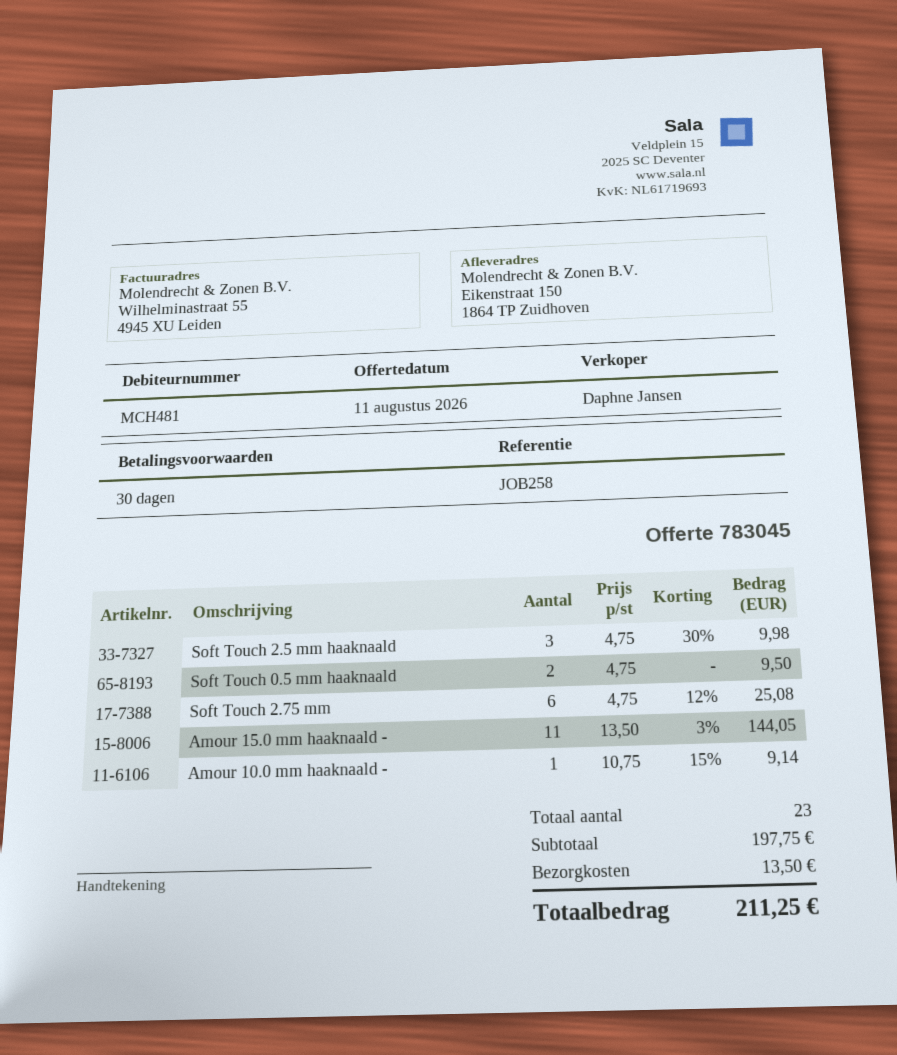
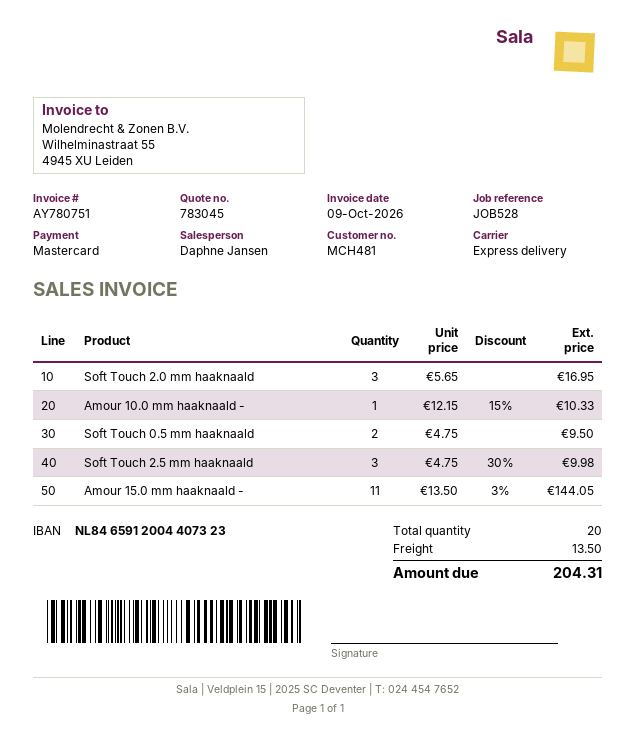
reference: JOB258 -> JOB528
Soft Touch 2.75 mm: 6 x 4.75 - 12% = 25.08 -> none
Amour 10.0 mm haaknaald -: 1 x 10.75 - 15% = 9.14 -> 1 x 12.15 - 15% = 10.33
Soft Touch 2.0 mm haaknaald: none -> 3 x 5.65 = 16.95
total quantity: 23 -> 20
total: 211.25 -> 204.31

